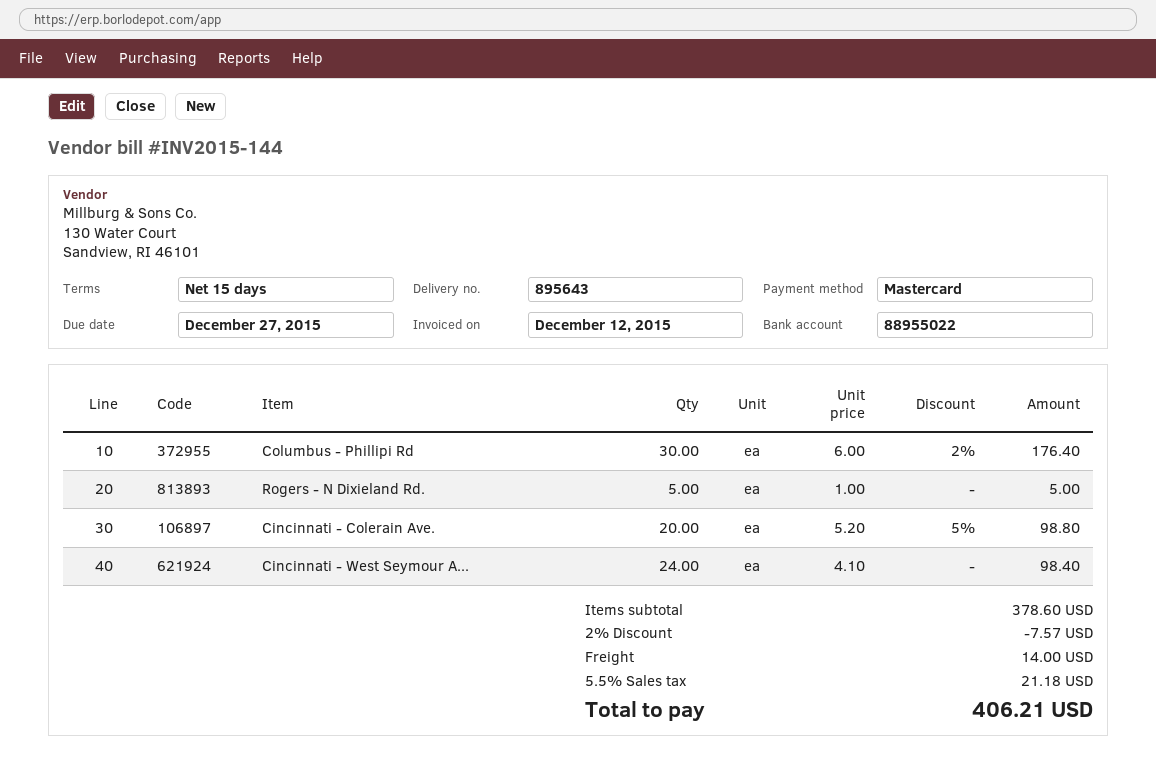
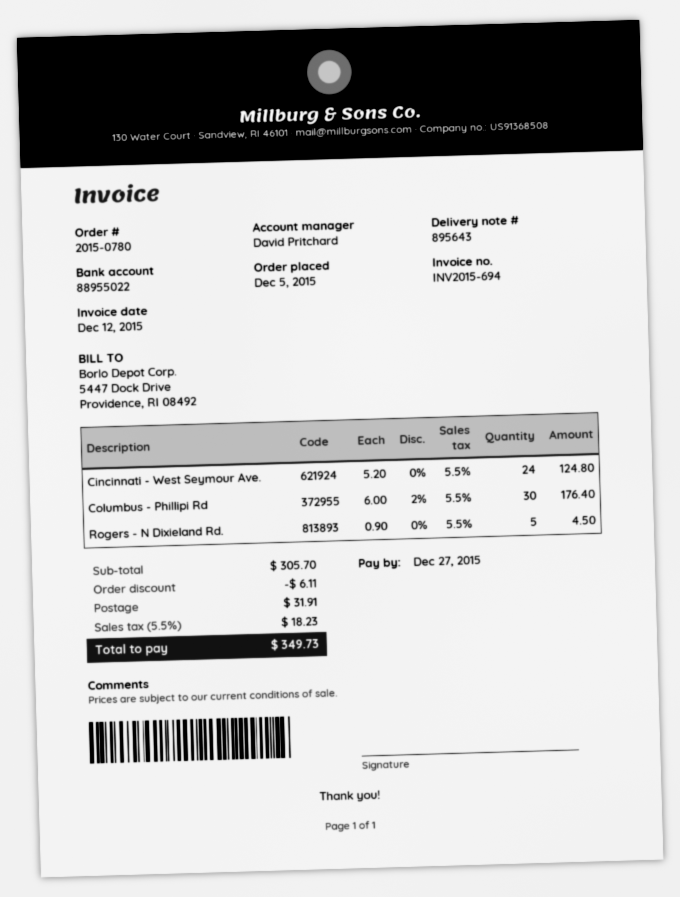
invoice number: INV2015-144 -> INV2015-694
Rogers - N Dixieland Rd.: 5 x 1.00 = 5.00 -> 5 x 0.90 = 4.50
Cincinnati - Colerain Ave.: 20 x 5.20 - 5% = 98.80 -> none
Cincinnati - West Seymour A...: 24 x 4.10 = 98.40 -> 24 x 5.20 = 124.80
subtotal: 378.60 -> 305.70
discount: 7.57 -> 6.11
shipping: 14.00 -> 31.91
tax: 5.5% = 21.18 -> 5.5% = 18.23
total: 406.21 -> 349.73

